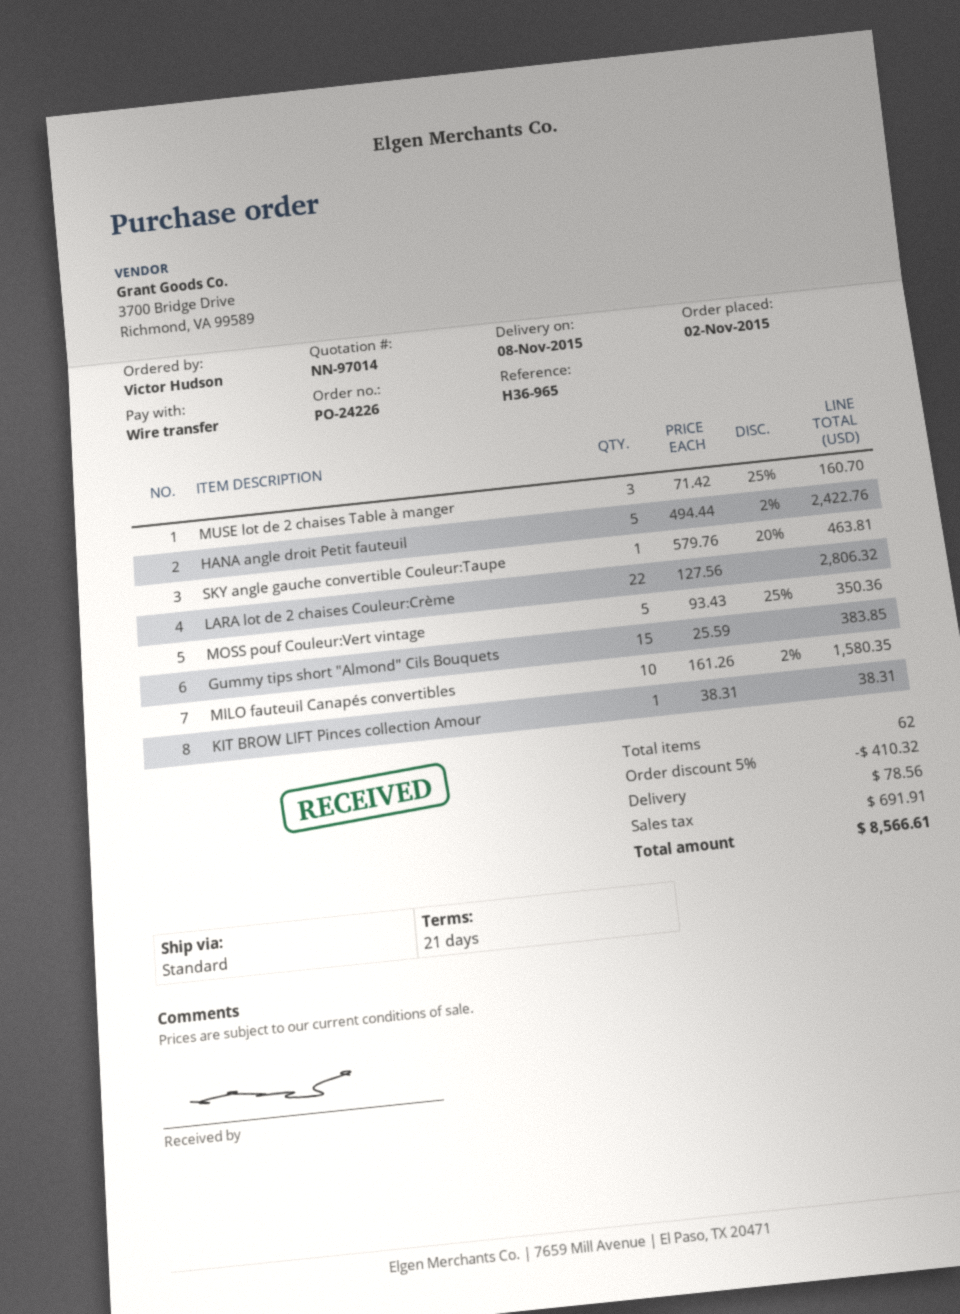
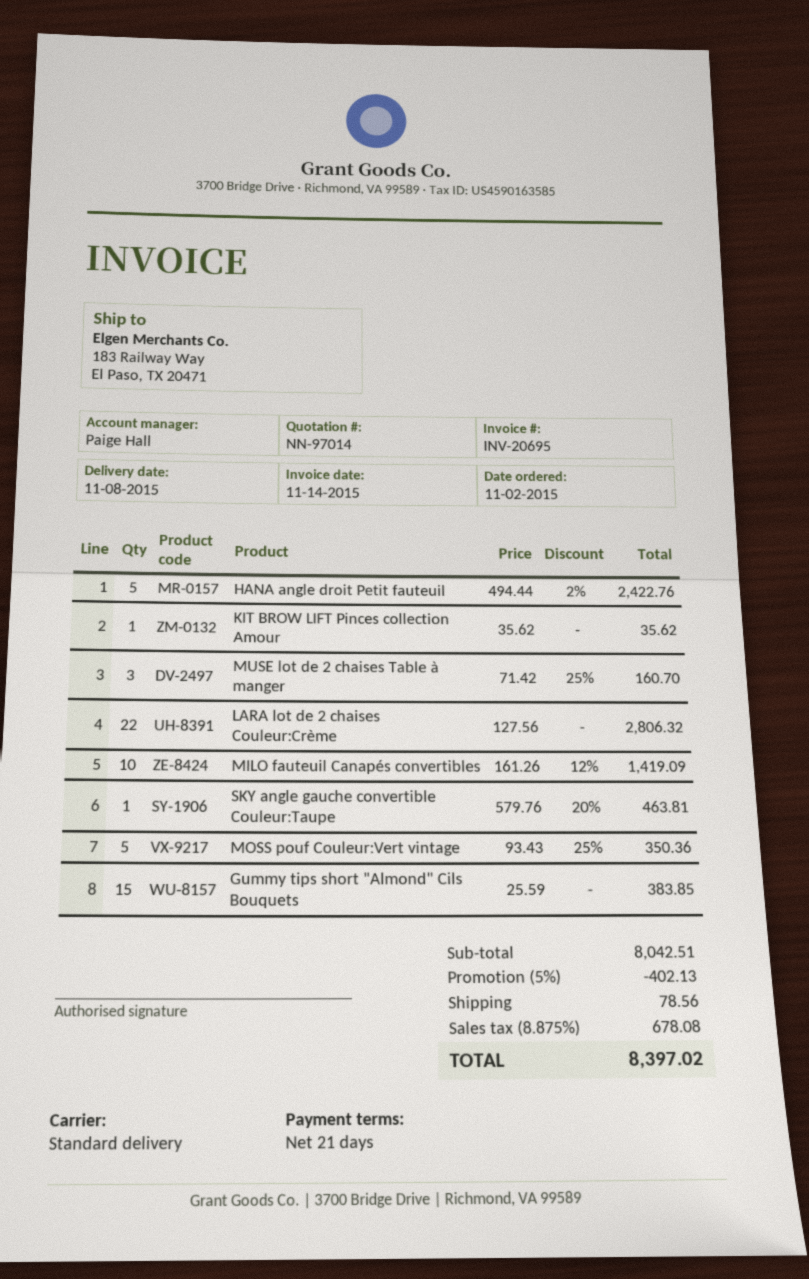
MILO fauteuil Canapés convertibles: 10 x 161.26 - 2% = 1580.35 -> 10 x 161.26 - 12% = 1419.09
KIT BROW LIFT Pinces collection Amour: 1 x 38.31 = 38.31 -> 1 x 35.62 = 35.62
discount: 5% = 410.32 -> 5% = 402.13
tax: 691.91 -> 678.08
total: 8566.61 -> 8397.02

